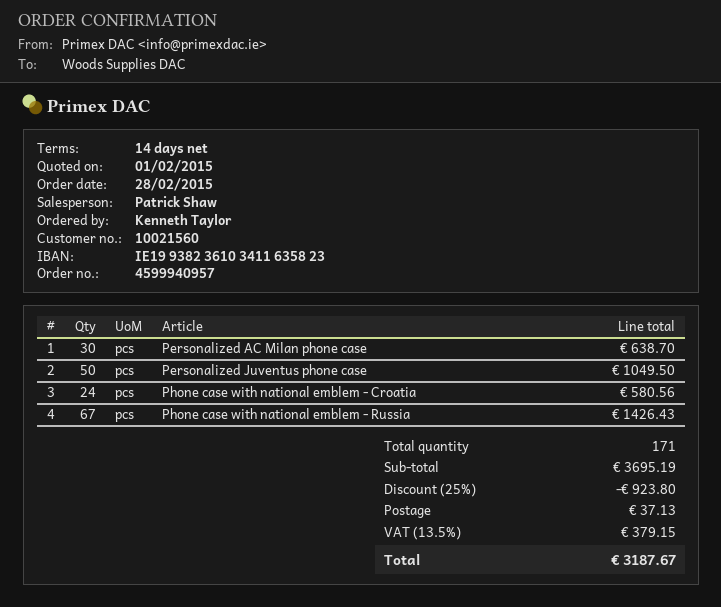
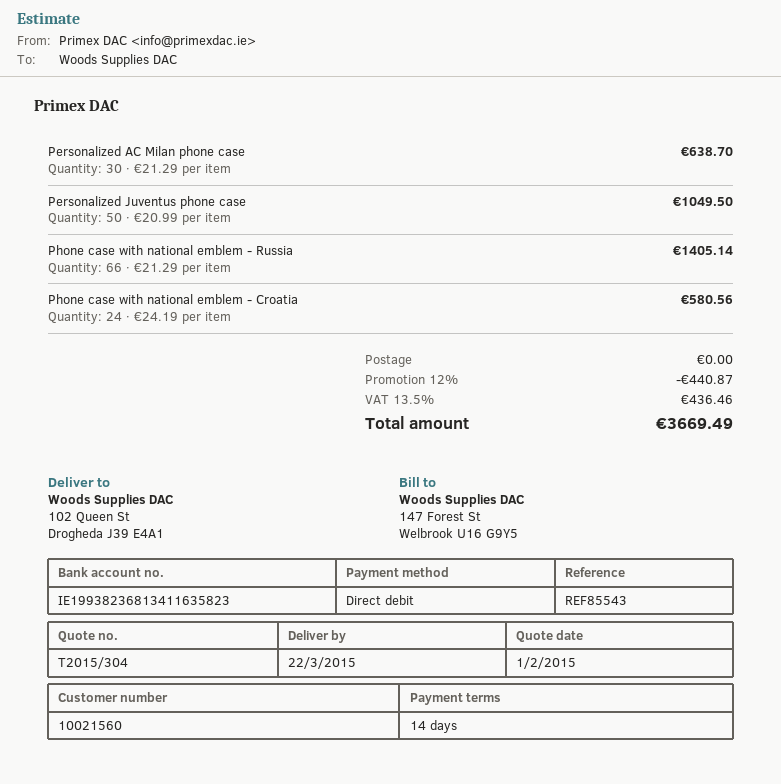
bank account: IE19938236103411635823 -> IE19938236813411635823
Phone case with national emblem - Russia: 67 for 1426.43 -> 66 for 1405.14
discount: 25% = 923.80 -> 12% = 440.87
shipping: 37.13 -> 0.00
tax: 13.5% = 379.15 -> 13.5% = 436.46
total: 3187.67 -> 3669.49

